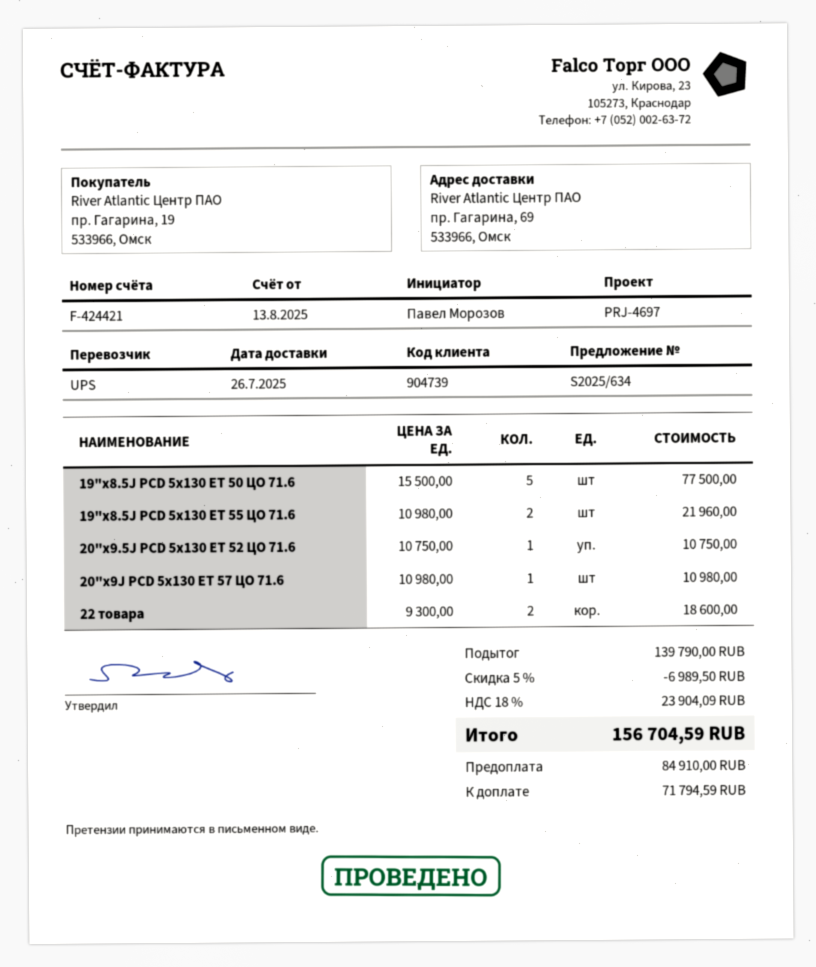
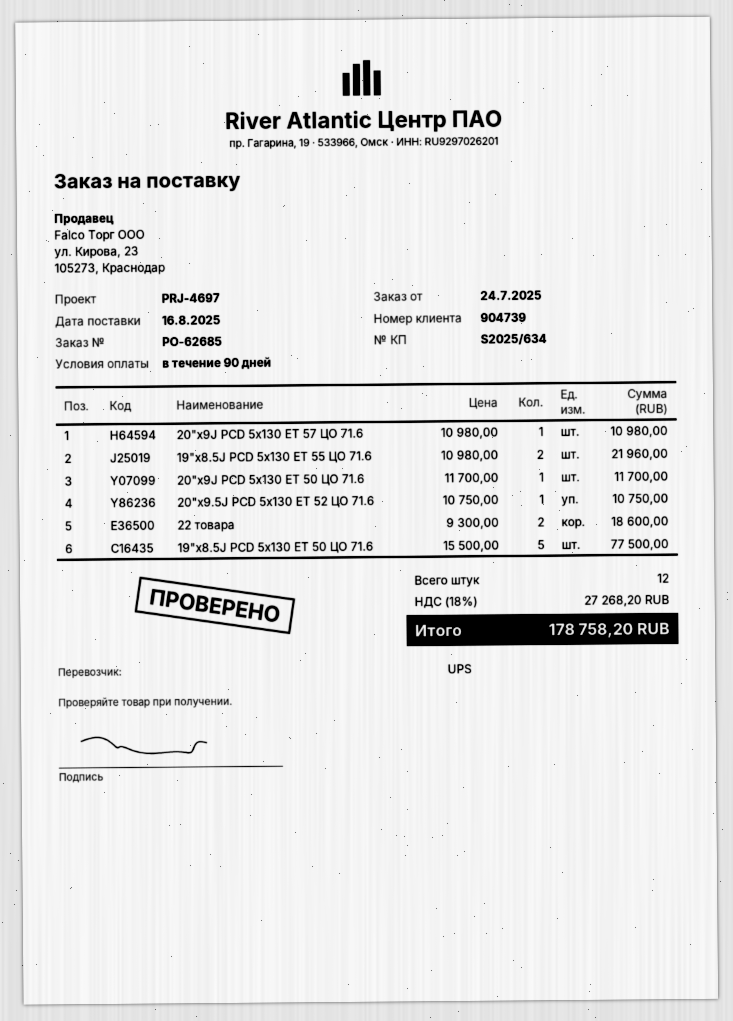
delivery date: 2025-07-26 -> 2025-08-16
20"x9J PCD 5x130 ЕТ 50 ЦО 71.6: none -> 1 x 11700.00 = 11700.00
discount: 5% = 6989.50 -> none
tax: 18% = 23904.09 -> 18% = 27268.20
total: 156704.59 -> 178758.20

